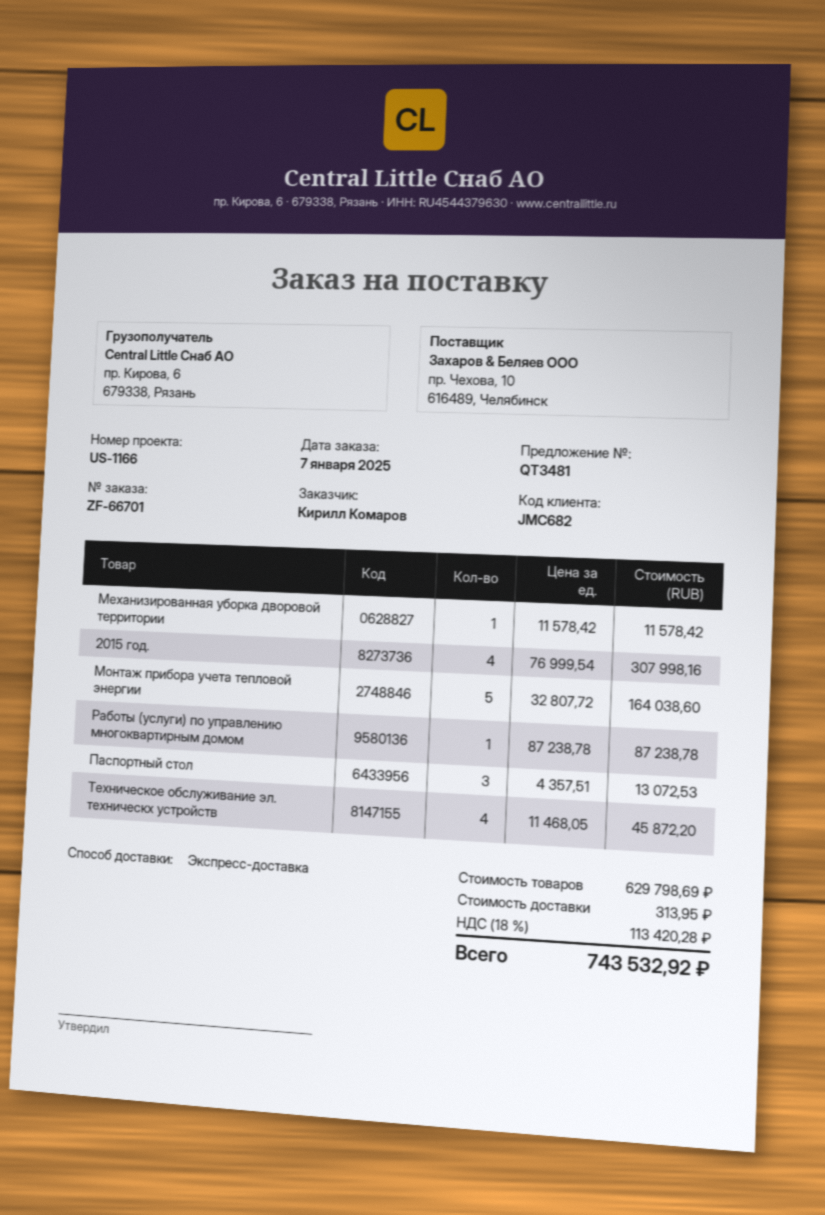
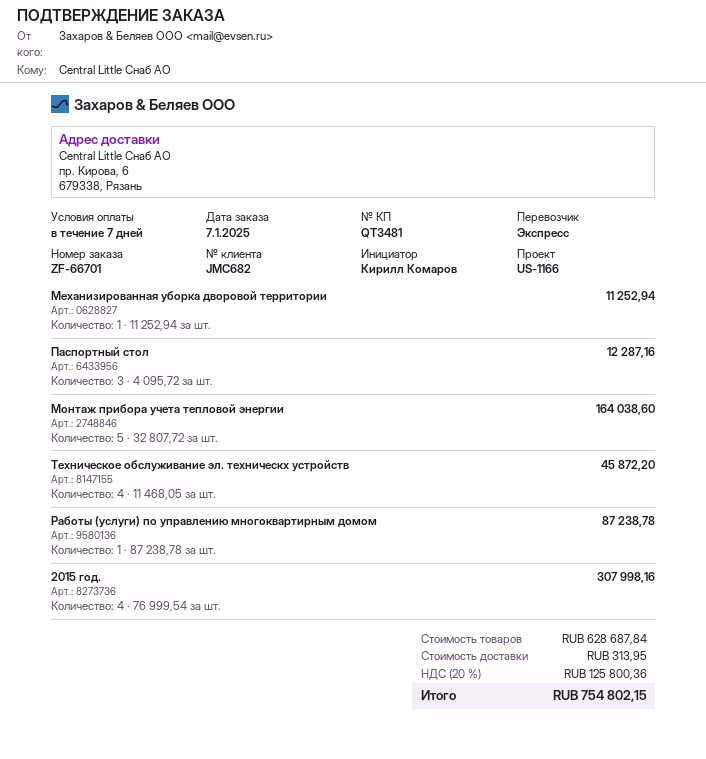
Механизированная уборка дворовой территории: 1 x 11578.42 = 11578.42 -> 1 x 11252.94 = 11252.94
Паспортный стол: 3 x 4357.51 = 13072.53 -> 3 x 4095.72 = 12287.16
subtotal: 629798.69 -> 628687.84
tax: 18% = 113420.28 -> 20% = 125800.36
total: 743532.92 -> 754802.15

